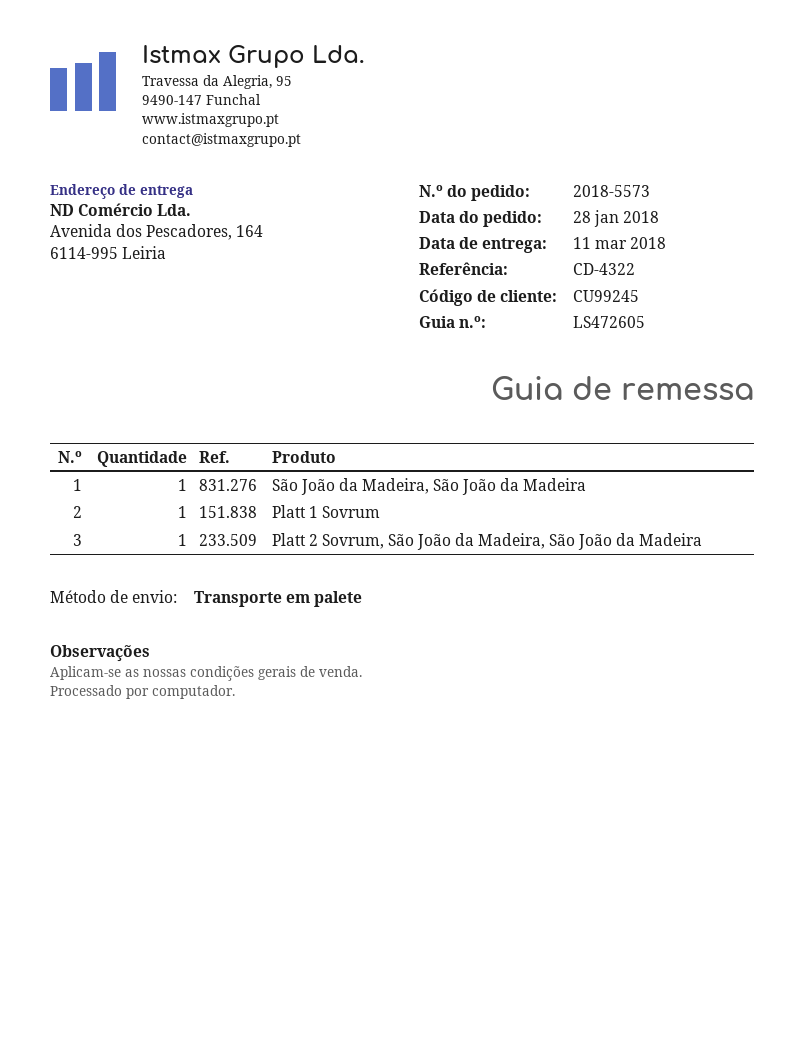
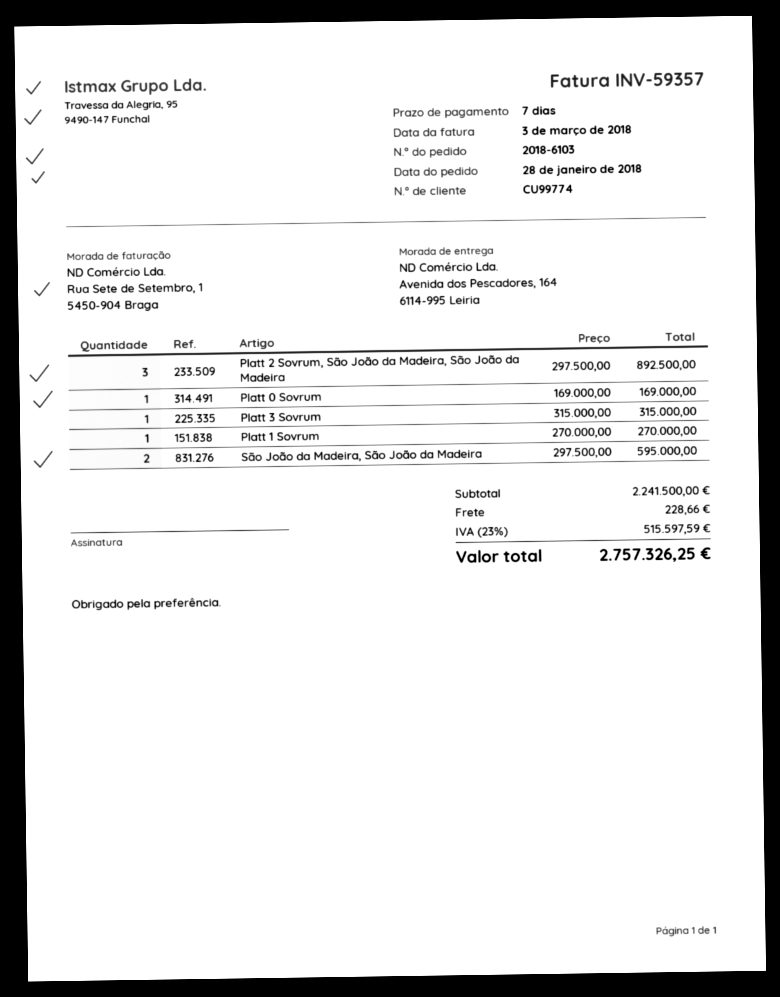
order number: 2018-5573 -> 2018-6103
customer number: CU99245 -> CU99774
São João da Madeira, São João da Madeira: 1 -> 2
Platt 2 Sovrum, São João da Madeira, São João da Madeira: 1 -> 3
Platt 0 Sovrum: none -> 1
Platt 3 Sovrum: none -> 1

